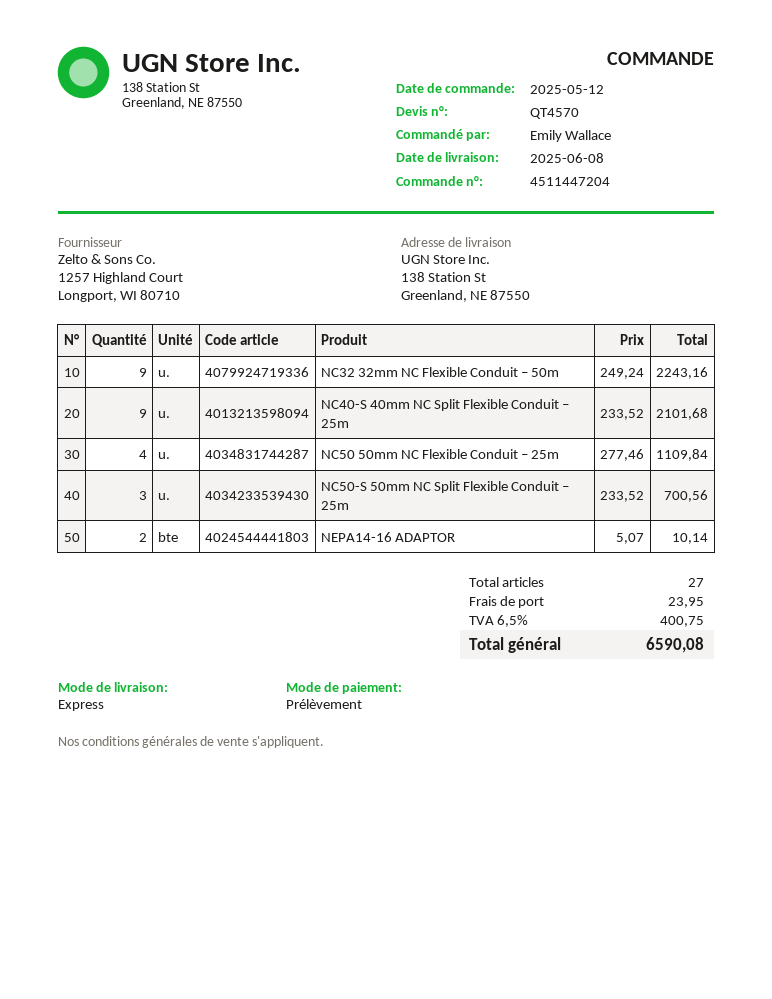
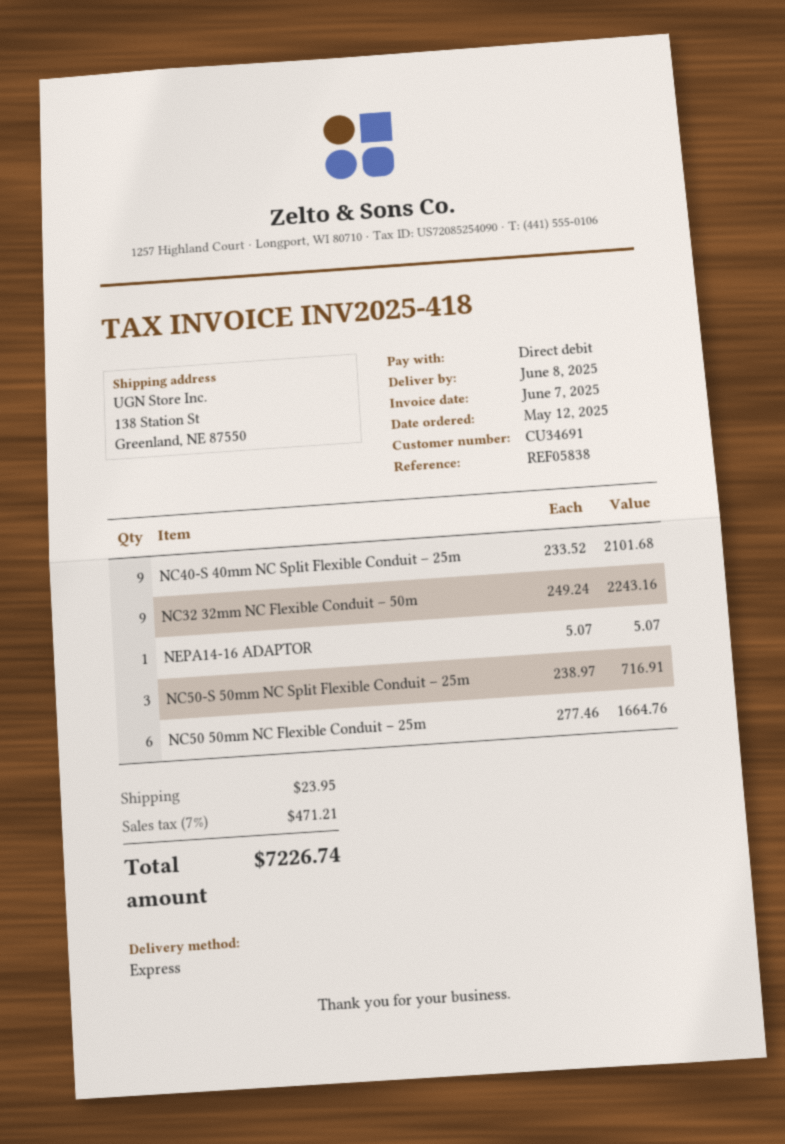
NC50 50mm NC Flexible Conduit – 25m: 4 x 277.46 = 1109.84 -> 6 x 277.46 = 1664.76
NC50-S 50mm NC Split Flexible Conduit – 25m: 3 x 233.52 = 700.56 -> 3 x 238.97 = 716.91
NEPA14-16 ADAPTOR: 2 x 5.07 = 10.14 -> 1 x 5.07 = 5.07
tax: 6.5% = 400.75 -> 7% = 471.21
total: 6590.08 -> 7226.74

